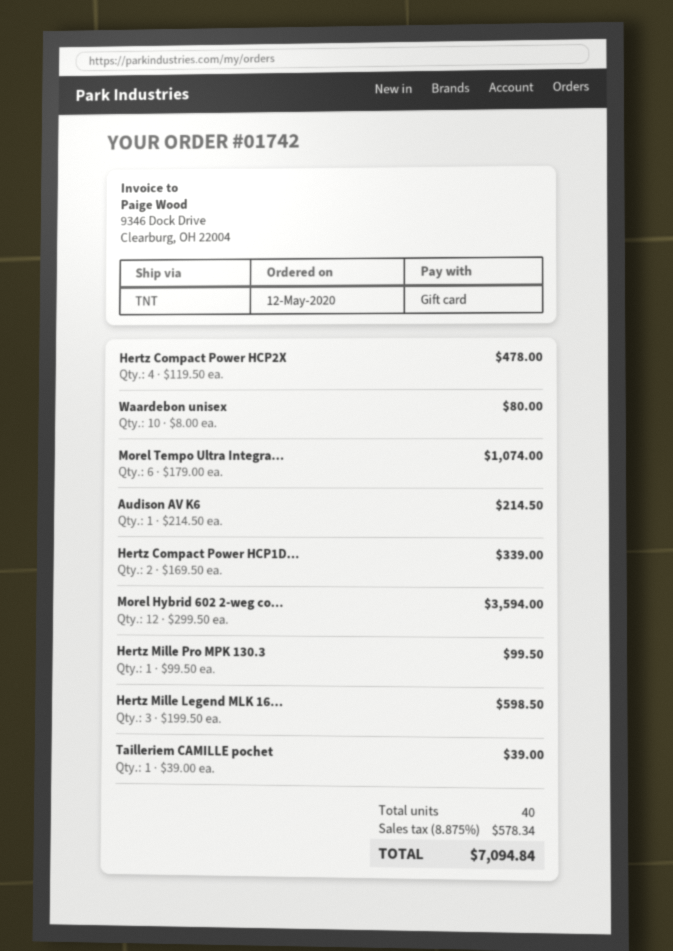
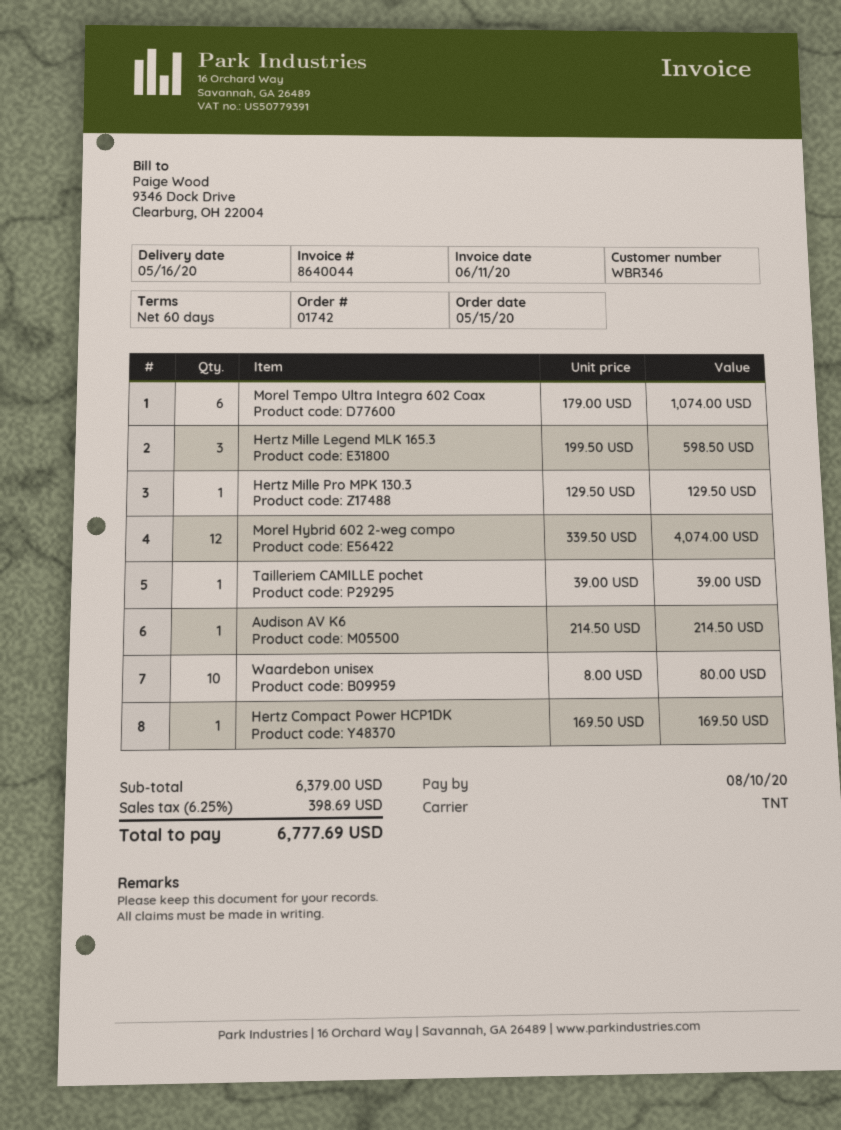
order date: 2020-05-12 -> 2020-05-15
Hertz Compact Power HCP2X: 4 x 119.50 = 478.00 -> none
Hertz Compact Power HCP1D...: 2 x 169.50 = 339.00 -> 1 x 169.50 = 169.50
Morel Hybrid 602 2-weg co...: 12 x 299.50 = 3594.00 -> 12 x 339.50 = 4074.00
Hertz Mille Pro MPK 130.3: 1 x 99.50 = 99.50 -> 1 x 129.50 = 129.50
tax: 8.875% = 578.34 -> 6.25% = 398.69
total: 7094.84 -> 6777.69

